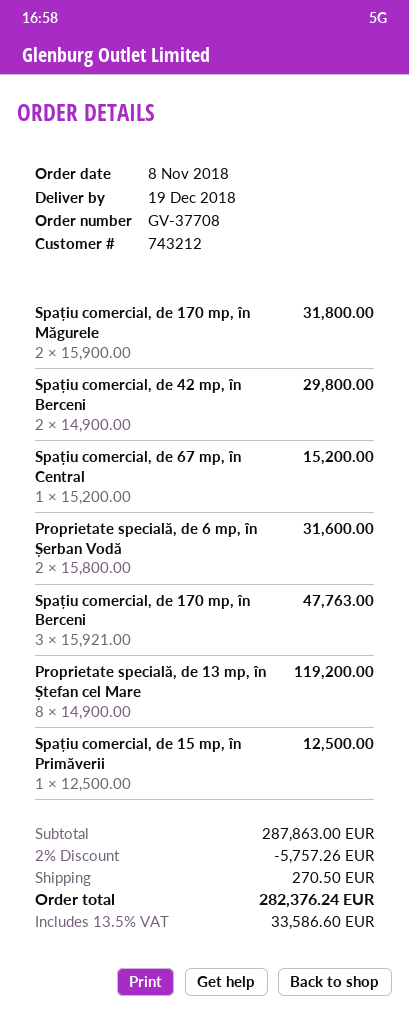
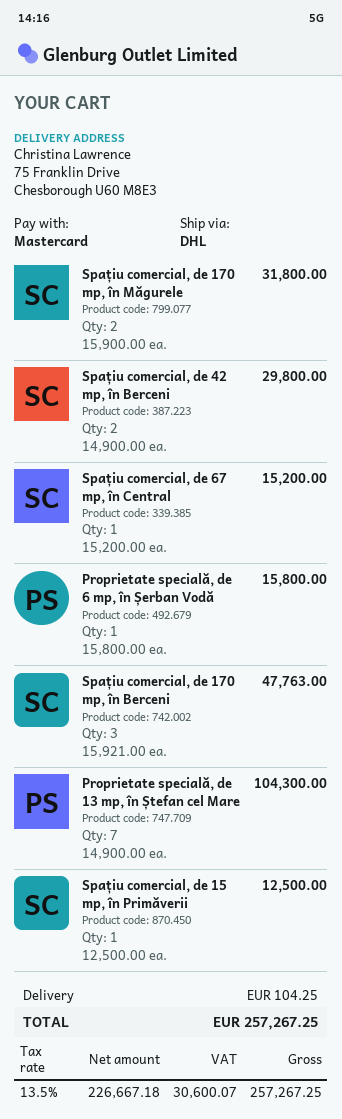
Proprietate specială, de 6 mp, în Șerban Vodă: 2 x 15800.00 = 31600.00 -> 1 x 15800.00 = 15800.00
Proprietate specială, de 13 mp, în Ștefan cel Mare: 8 x 14900.00 = 119200.00 -> 7 x 14900.00 = 104300.00
discount: 2% = 5757.26 -> none
shipping: 270.50 -> 104.25
tax: 13.5% = 33586.60 -> 13.5% = 30600.07
total: 282376.24 -> 257267.25

